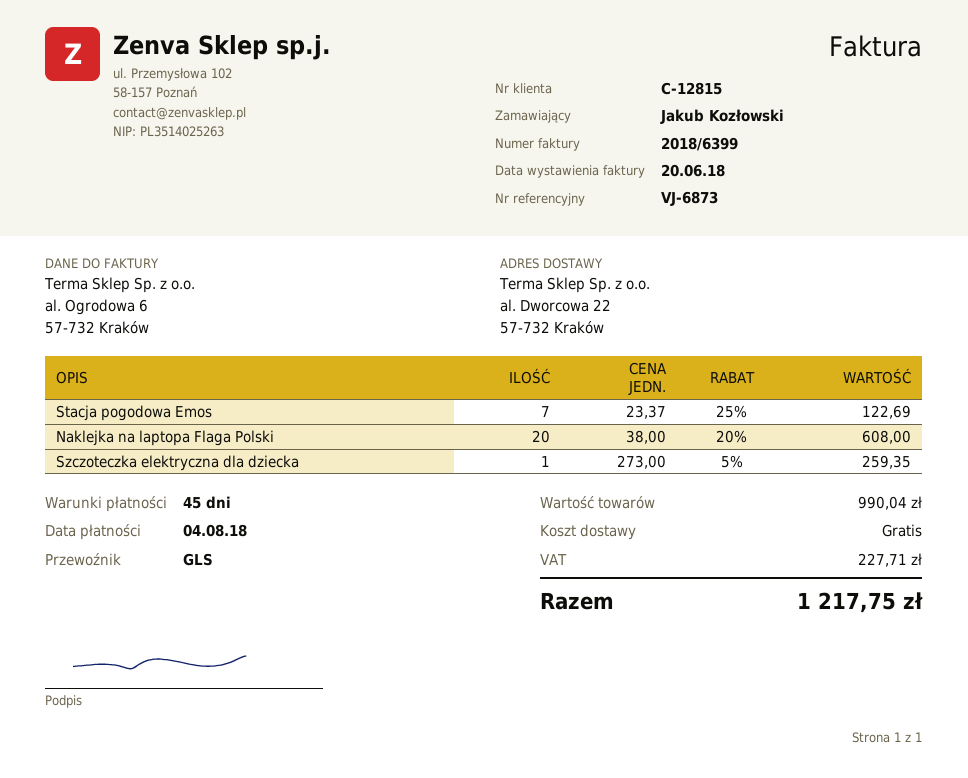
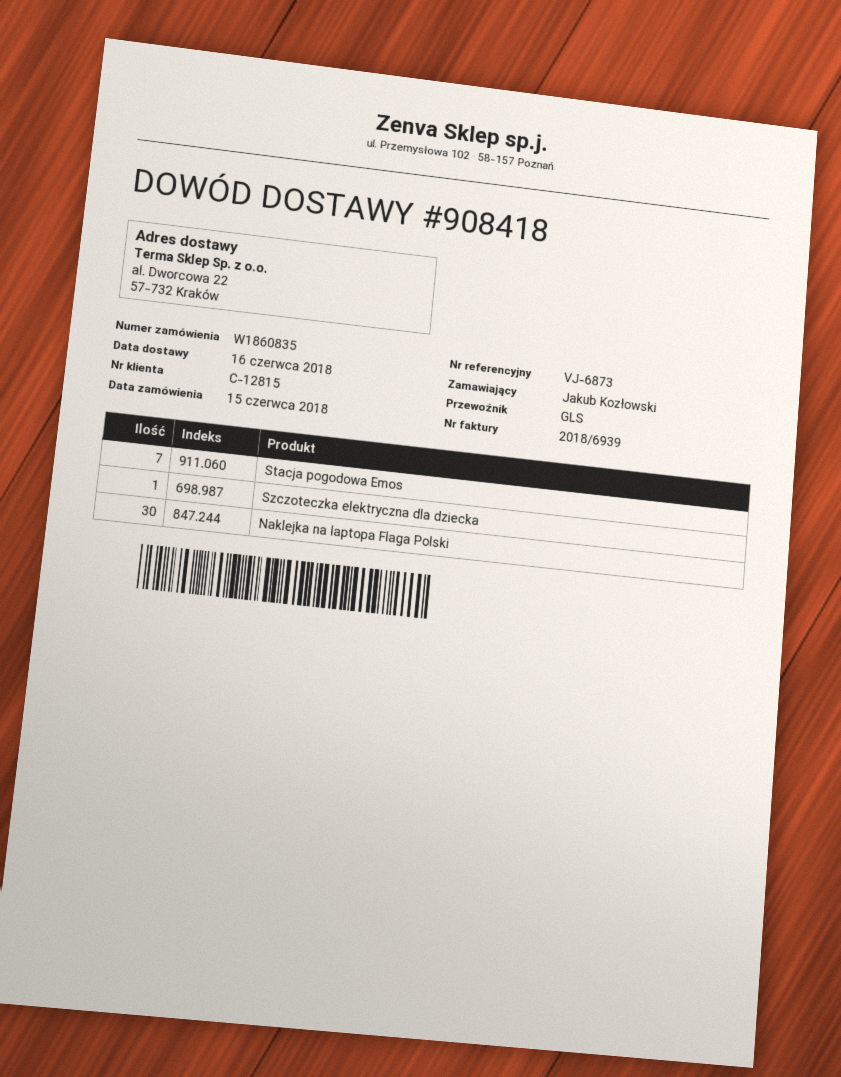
invoice number: 2018/6399 -> 2018/6939
Naklejka na laptopa Flaga Polski: 20 -> 30

